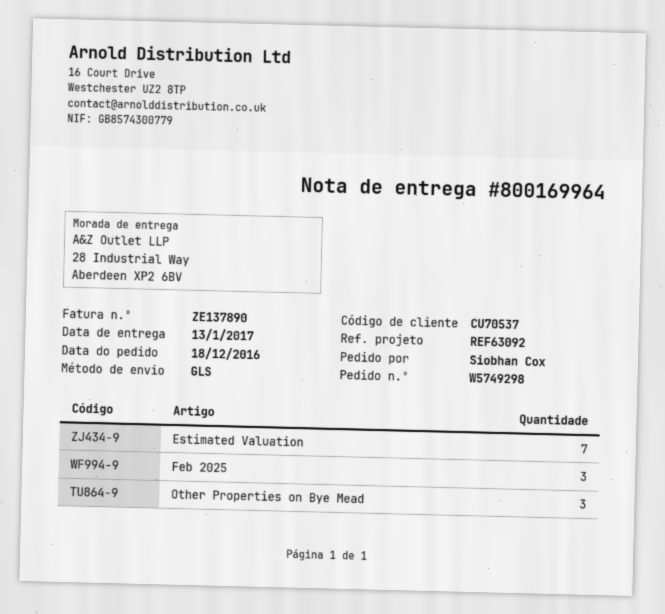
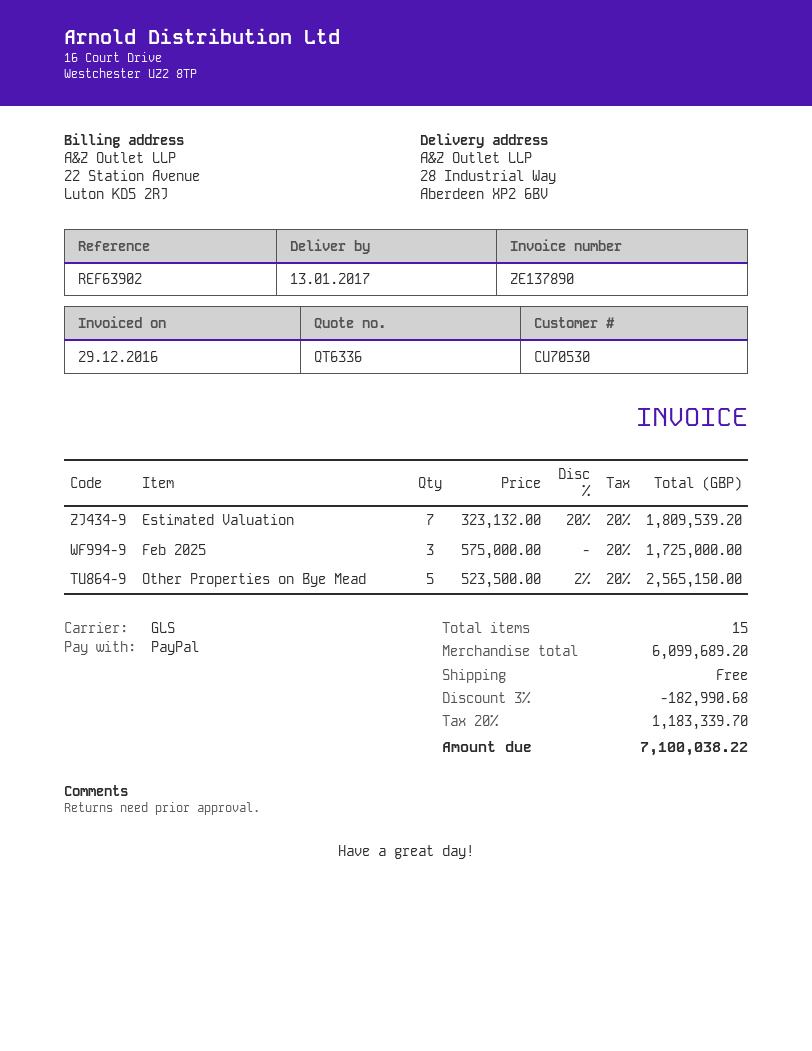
customer number: CU70537 -> CU70530
reference: REF63092 -> REF63902
Other Properties on Bye Mead: 3 -> 5

